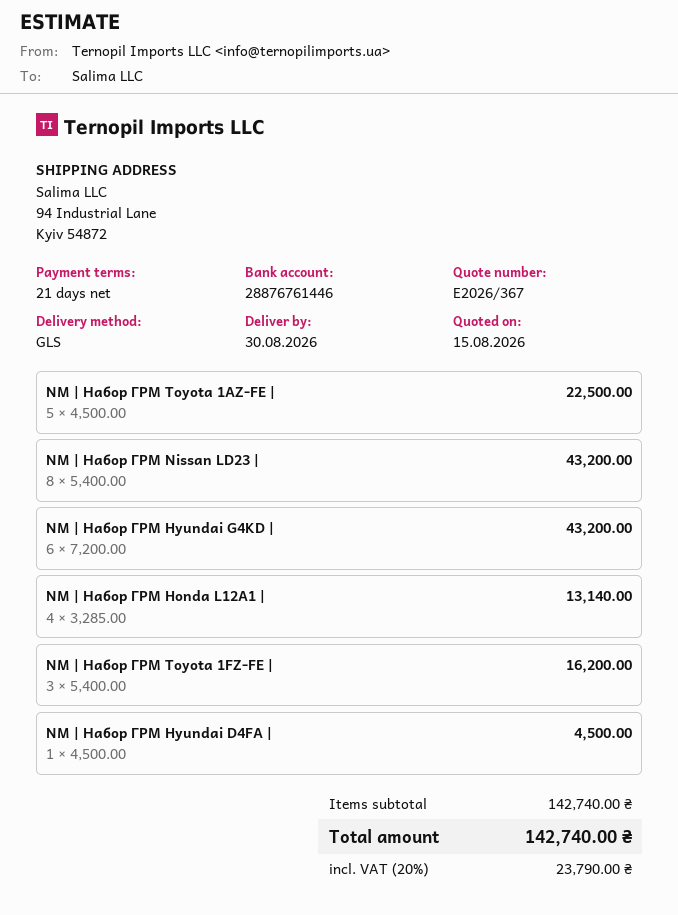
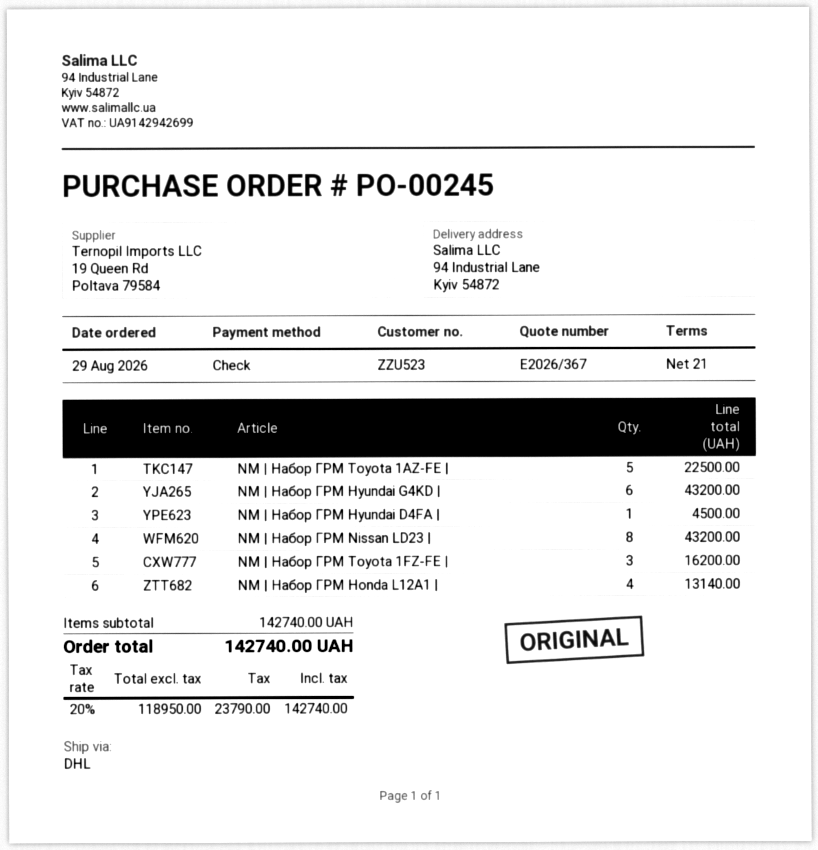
shipping method: GLS -> DHL

